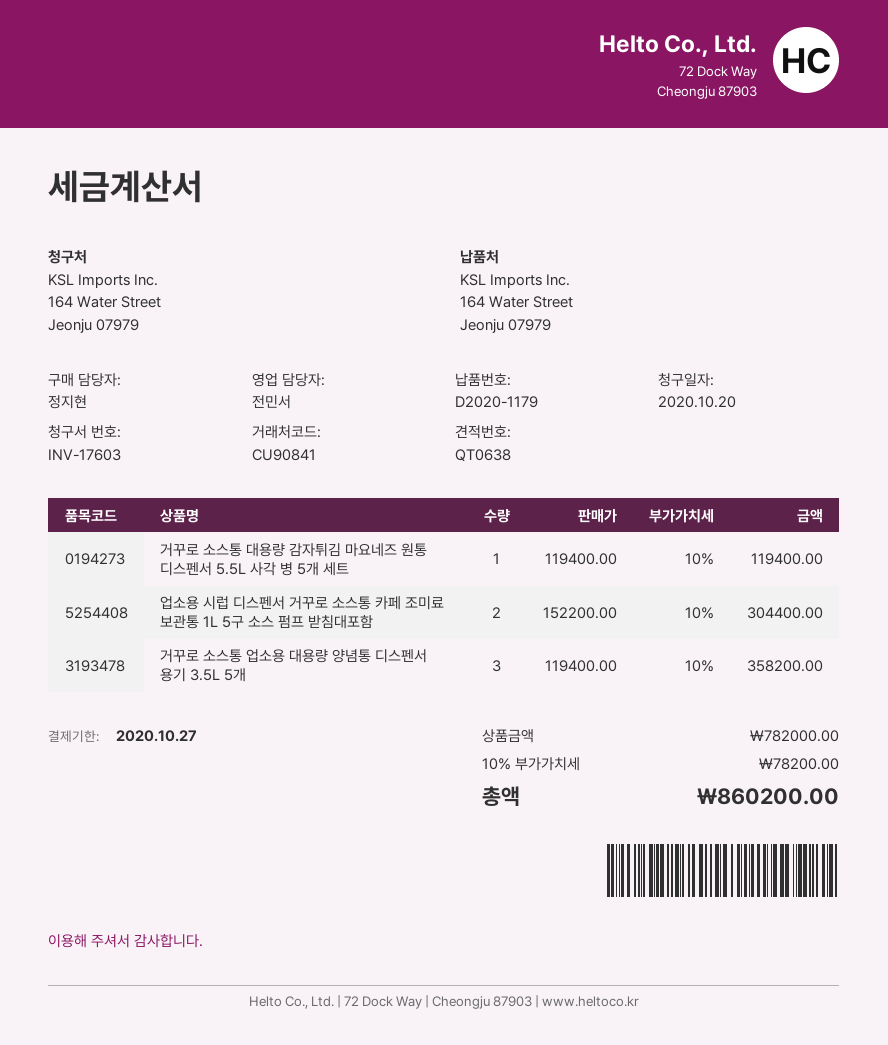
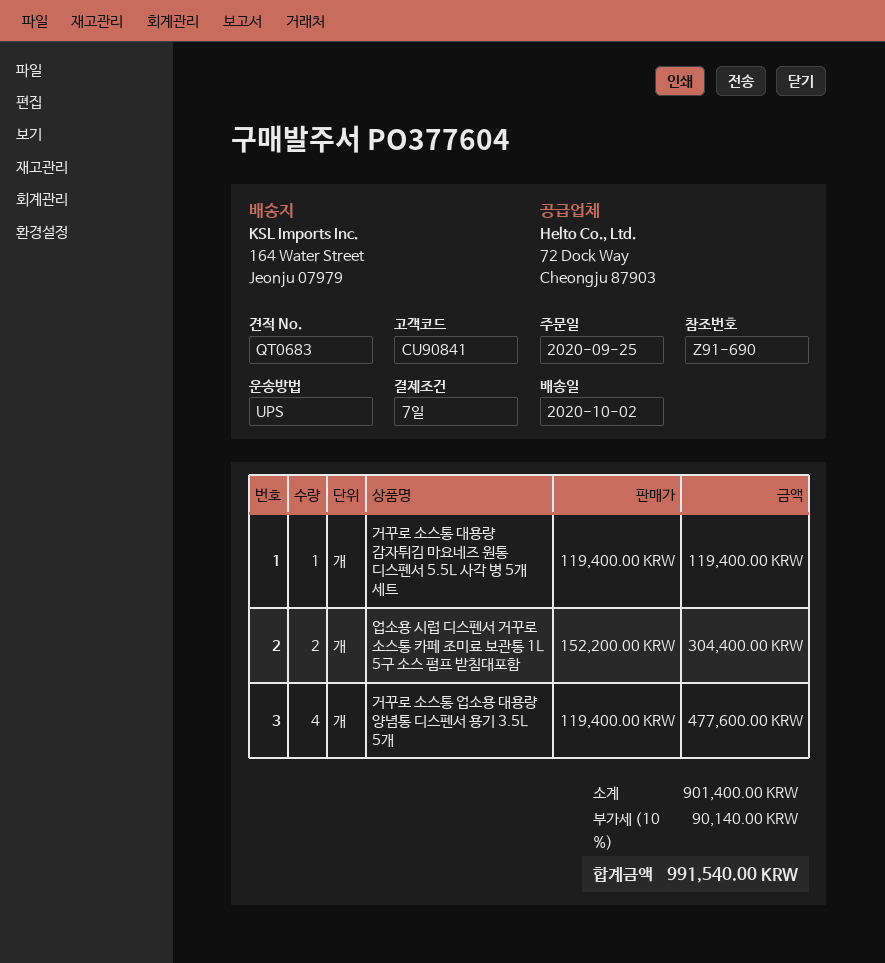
quote number: QT0638 -> QT0683
거꾸로 소스통 업소용 대용량 양념통 디스펜서 용기 3.5L 5개: 3 x 119400.00 = 358200.00 -> 4 x 119400.00 = 477600.00
subtotal: 782000.00 -> 901400.00
tax: 10% = 78200.00 -> 10% = 90140.00
total: 860200.00 -> 991540.00

